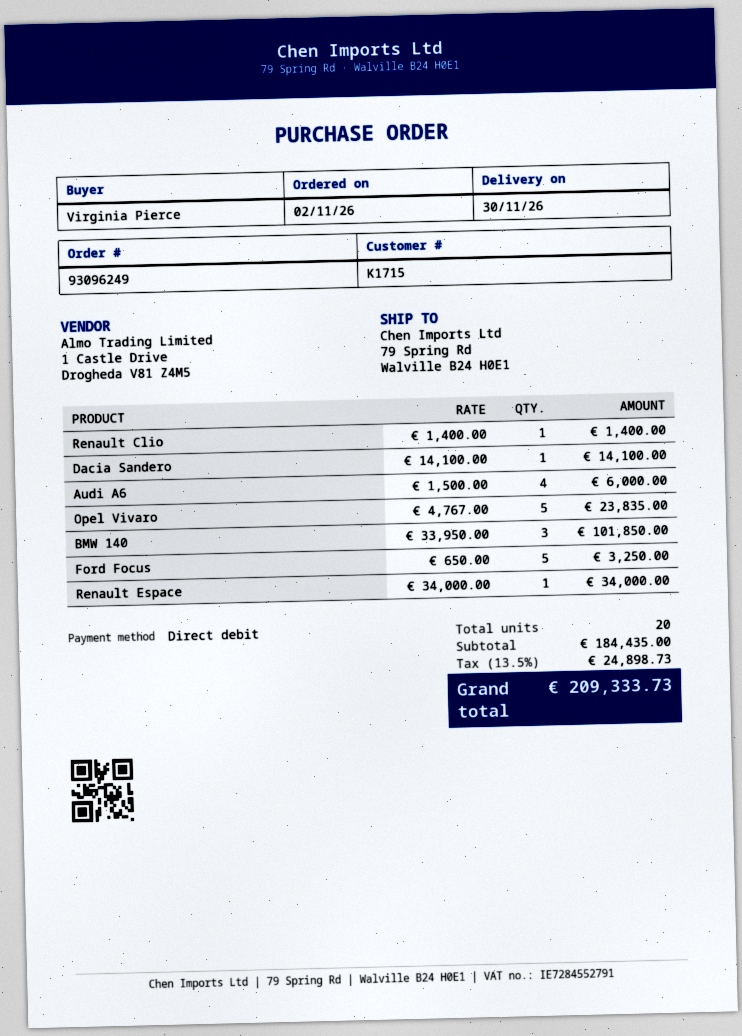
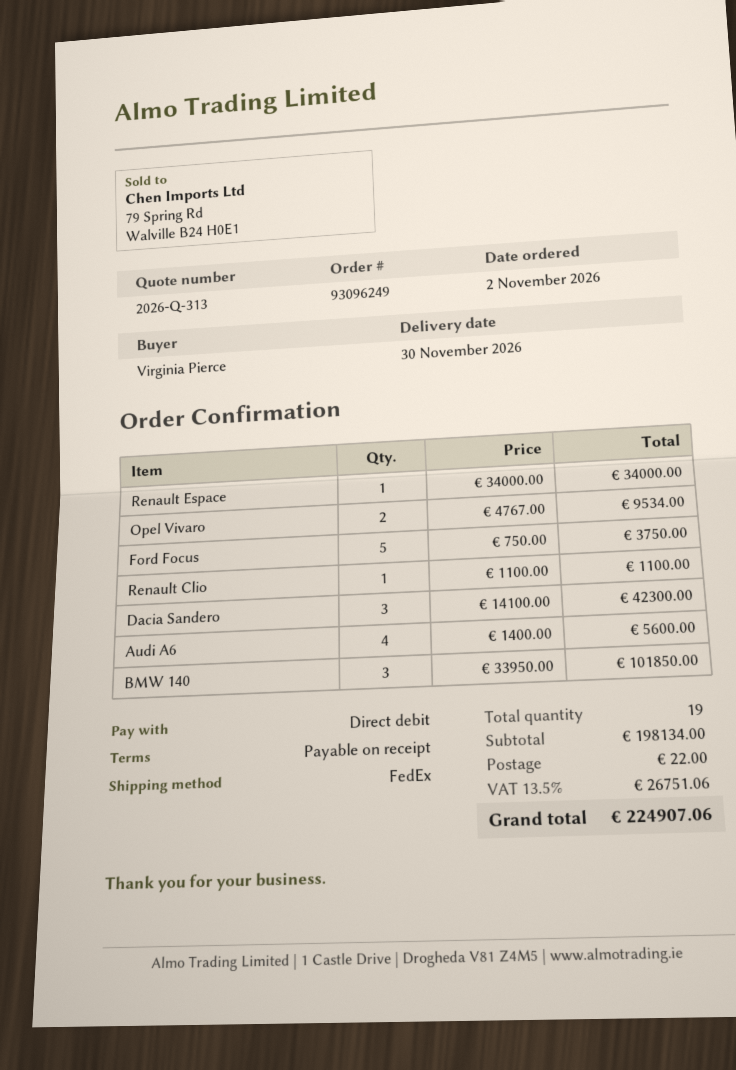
Renault Clio: 1 x 1400.00 = 1400.00 -> 1 x 1100.00 = 1100.00
Dacia Sandero: 1 x 14100.00 = 14100.00 -> 3 x 14100.00 = 42300.00
Audi A6: 4 x 1500.00 = 6000.00 -> 4 x 1400.00 = 5600.00
Opel Vivaro: 5 x 4767.00 = 23835.00 -> 2 x 4767.00 = 9534.00
Ford Focus: 5 x 650.00 = 3250.00 -> 5 x 750.00 = 3750.00
total quantity: 20 -> 19
subtotal: 184435.00 -> 198134.00
shipping: none -> 22.00
tax: 13.5% = 24898.73 -> 13.5% = 26751.06
total: 209333.73 -> 224907.06

